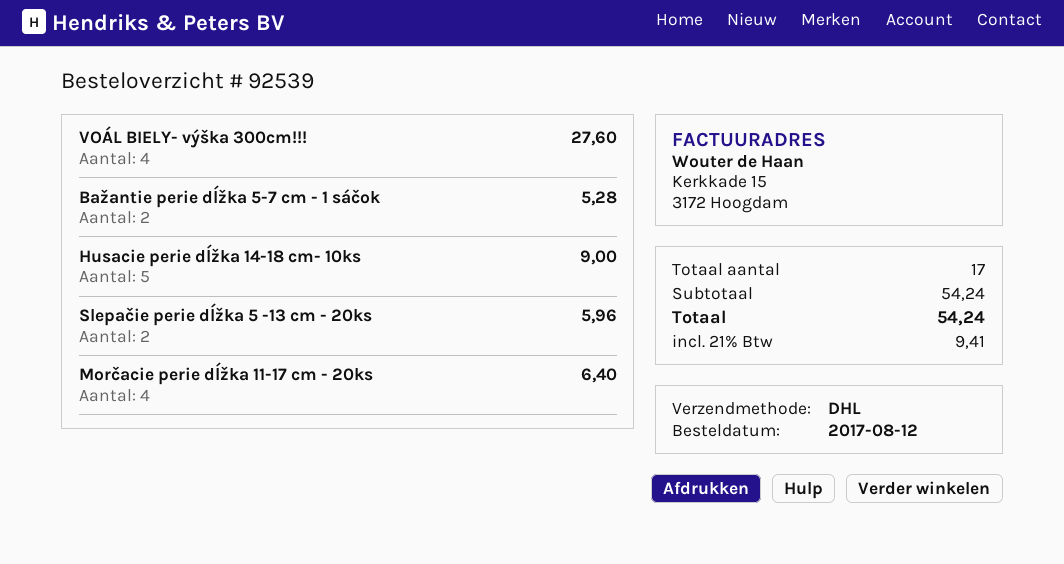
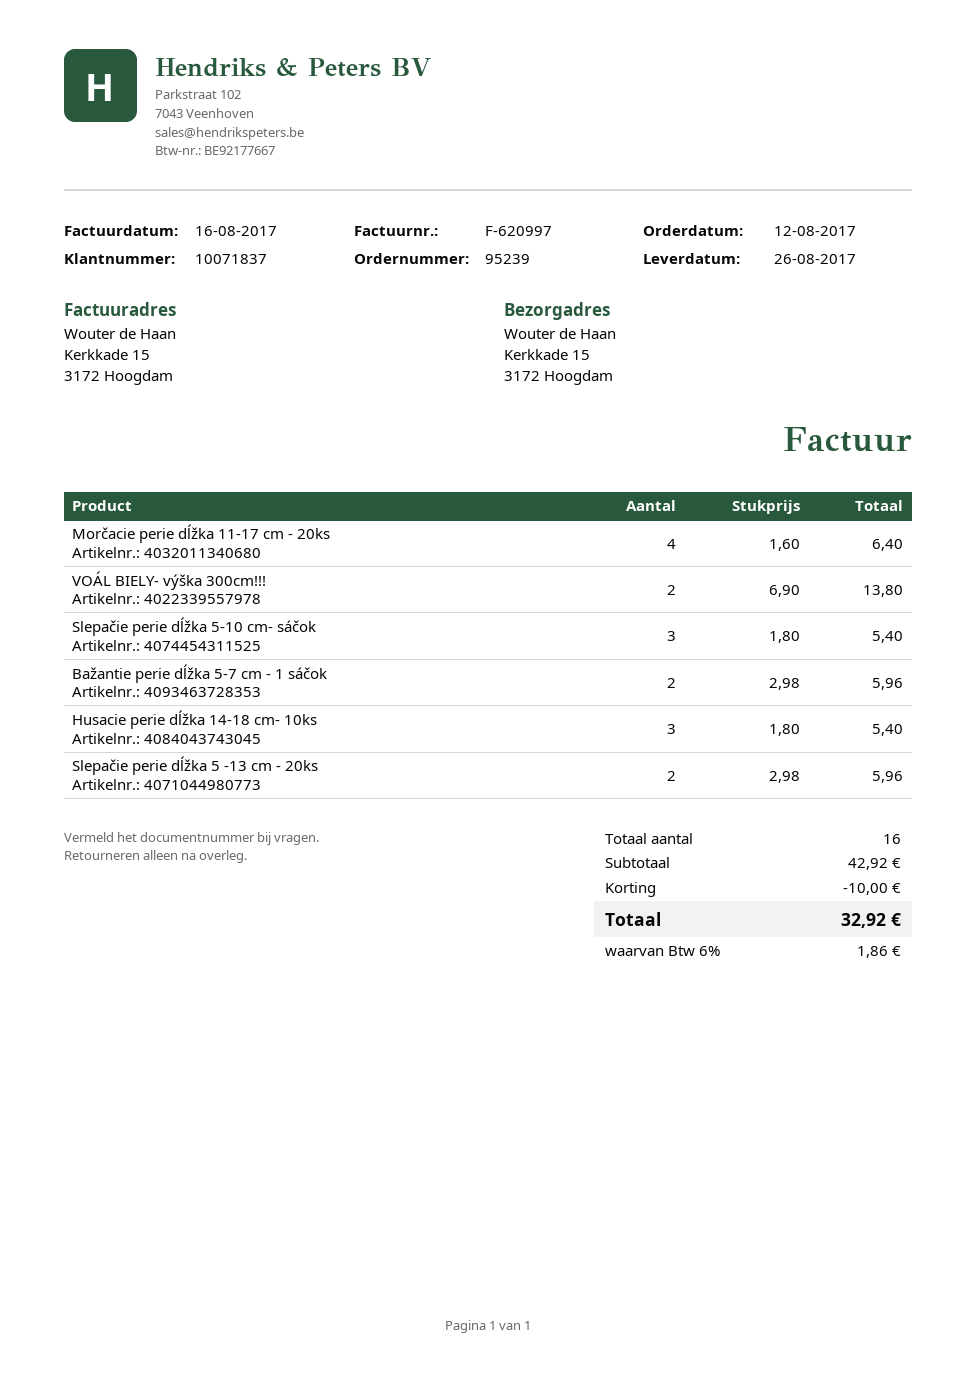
order number: 92539 -> 95239
VOÁL BIELY- výška 300cm!!!: 4 for 27.60 -> 2 for 13.80
Bažantie perie dĺžka 5-7 cm - 1 sáčok: 2 for 5.28 -> 2 for 5.96
Husacie perie dĺžka 14-18 cm- 10ks: 5 for 9.00 -> 3 for 5.40
Slepačie perie dĺžka 5-10 cm- sáčok: none -> 3 for 5.40
total quantity: 17 -> 16
subtotal: 54.24 -> 42.92
discount: none -> 10.00
tax: 21% = 9.41 -> 6% = 1.86
total: 54.24 -> 32.92

